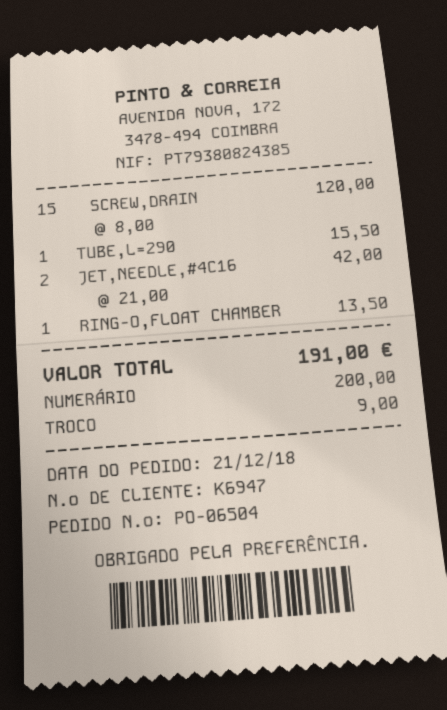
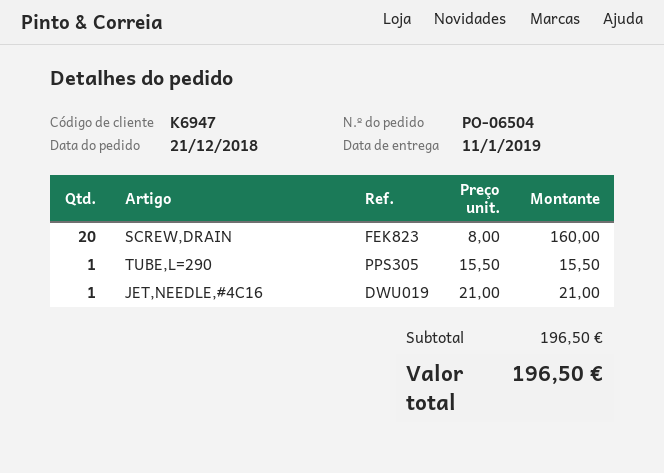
SCREW,DRAIN: 15 x 8.00 = 120.00 -> 20 x 8.00 = 160.00
JET,NEEDLE,#4C16: 2 x 21.00 = 42.00 -> 1 x 21.00 = 21.00
RING-O,FLOAT CHAMBER: 1 x 13.50 = 13.50 -> none
total: 191.00 -> 196.50

